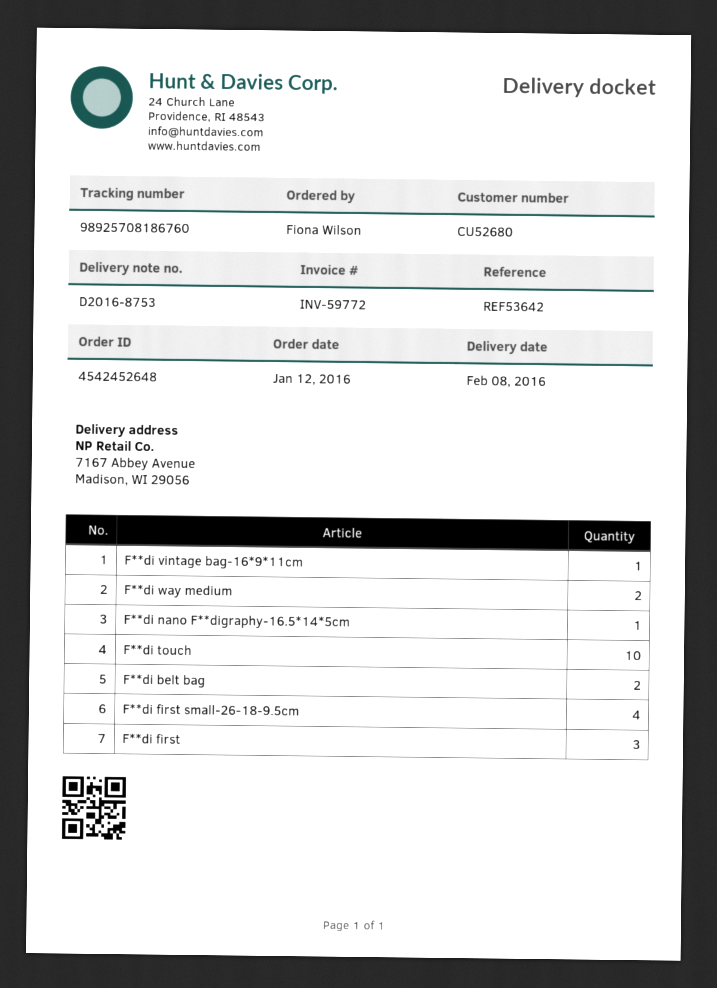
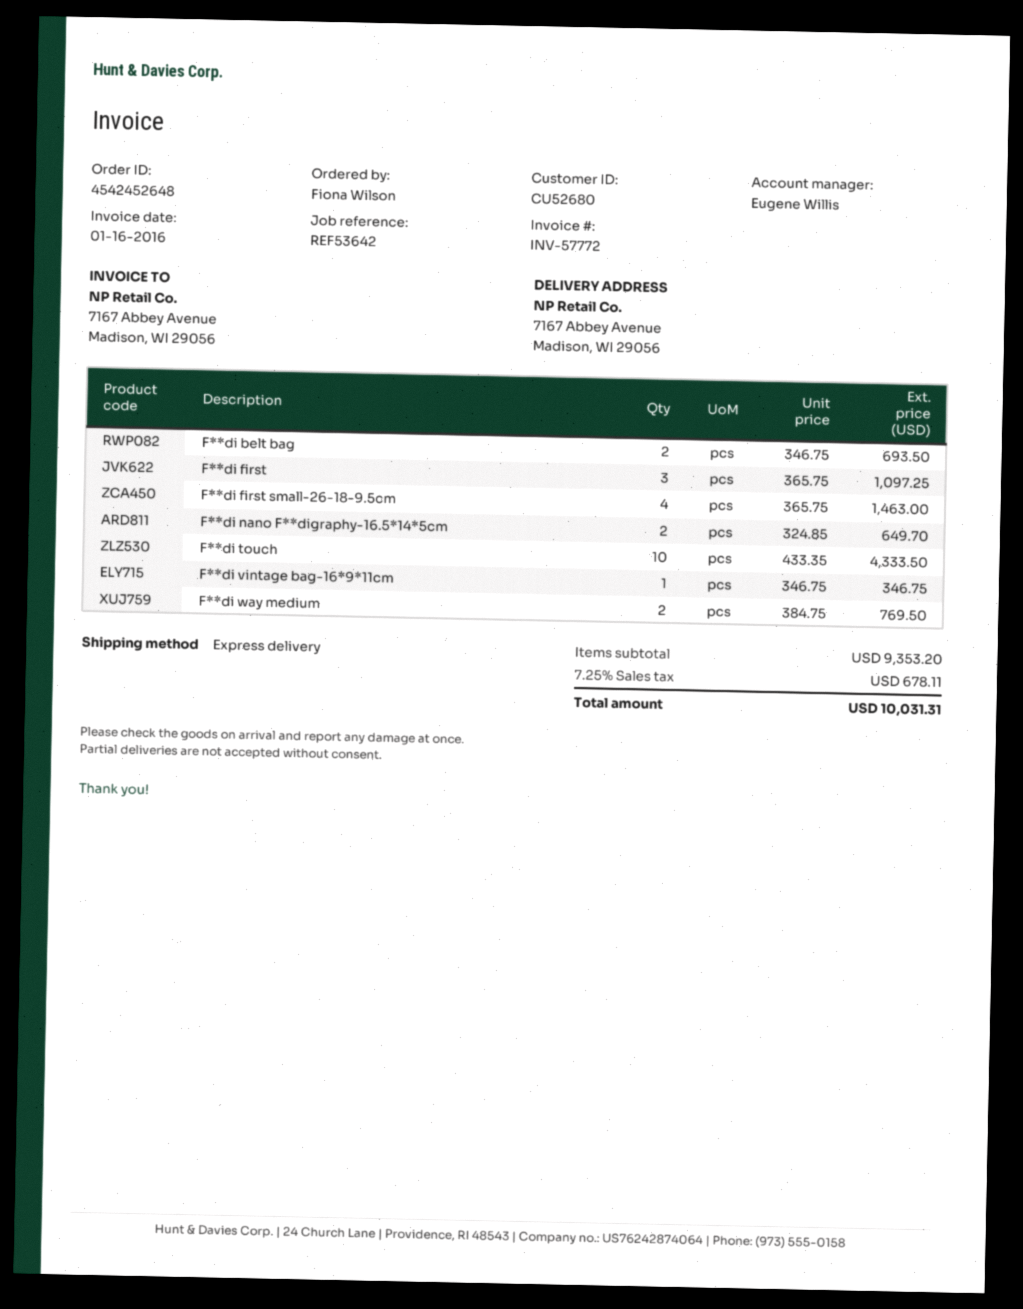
invoice number: INV-59772 -> INV-57772
F**di nano F**digraphy-16.5*14*5cm: 1 -> 2

